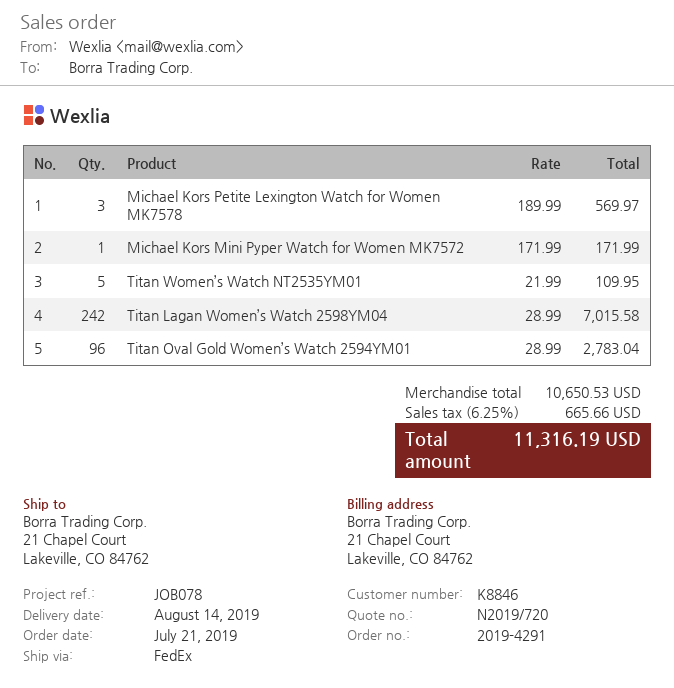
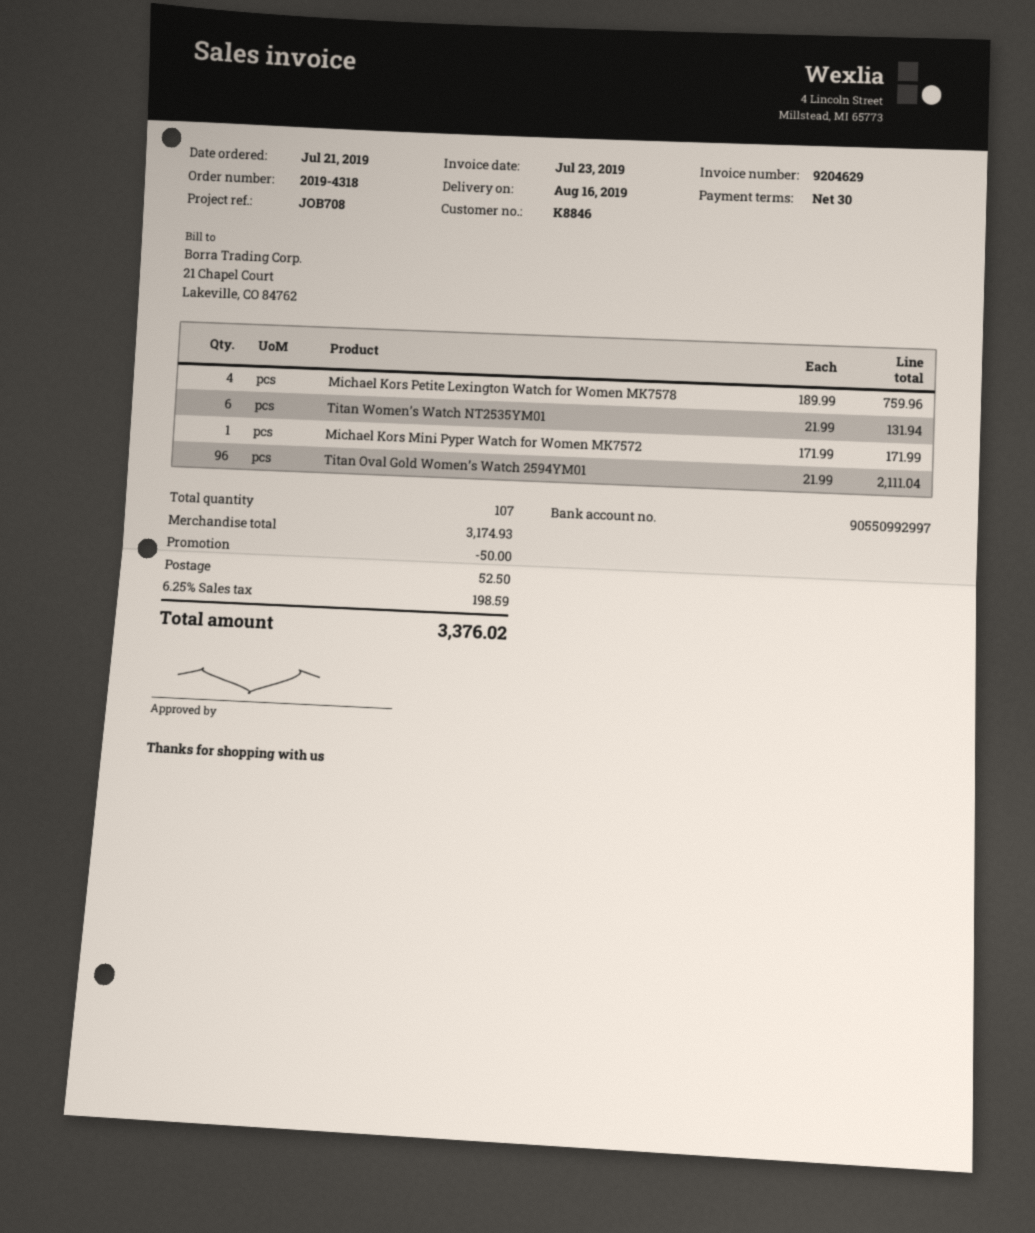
order number: 2019-4291 -> 2019-4318
delivery date: 2019-08-14 -> 2019-08-16
reference: JOB078 -> JOB708
Michael Kors Petite Lexington Watch for Women MK7578: 3 x 189.99 = 569.97 -> 4 x 189.99 = 759.96
Titan Women’s Watch NT2535YM01: 5 x 21.99 = 109.95 -> 6 x 21.99 = 131.94
Titan Lagan Women’s Watch 2598YM04: 242 x 28.99 = 7015.58 -> none
Titan Oval Gold Women’s Watch 2594YM01: 96 x 28.99 = 2783.04 -> 96 x 21.99 = 2111.04
subtotal: 10650.53 -> 3174.93
discount: none -> 50.00
shipping: none -> 52.50
tax: 6.25% = 665.66 -> 6.25% = 198.59
total: 11316.19 -> 3376.02

